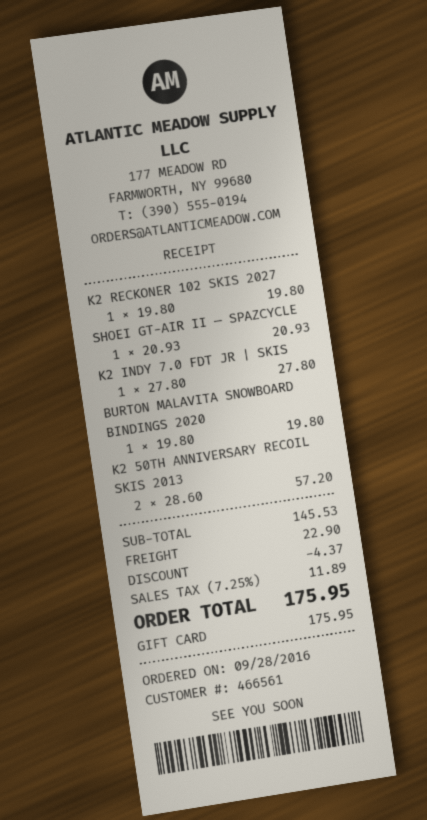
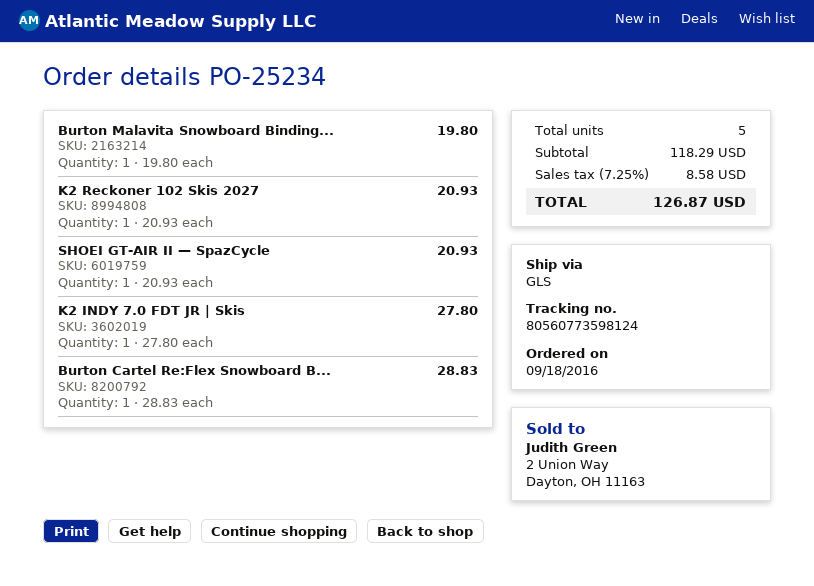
order date: 2016-09-28 -> 2016-09-18
K2 RECKONER 102 SKIS 2027: 1 x 19.80 = 19.80 -> 1 x 20.93 = 20.93
K2 50TH ANNIVERSARY RECOIL SKIS 2013: 2 x 28.60 = 57.20 -> none
Burton Cartel Re:Flex Snowboard B...: none -> 1 x 28.83 = 28.83
subtotal: 145.53 -> 118.29
discount: 4.37 -> none
shipping: 22.90 -> none
tax: 7.25% = 11.89 -> 7.25% = 8.58
total: 175.95 -> 126.87

